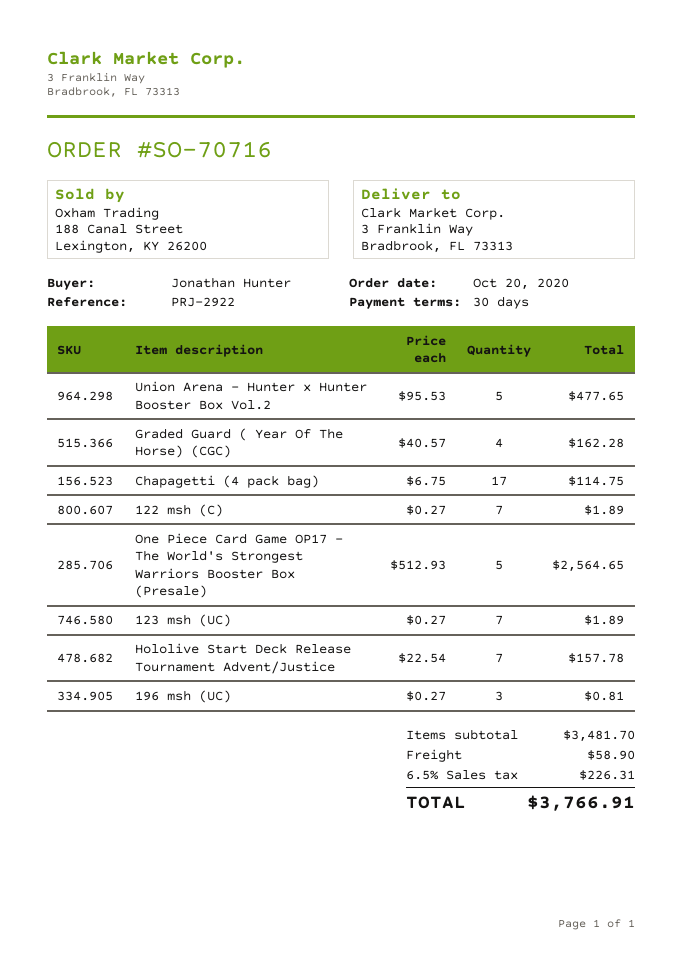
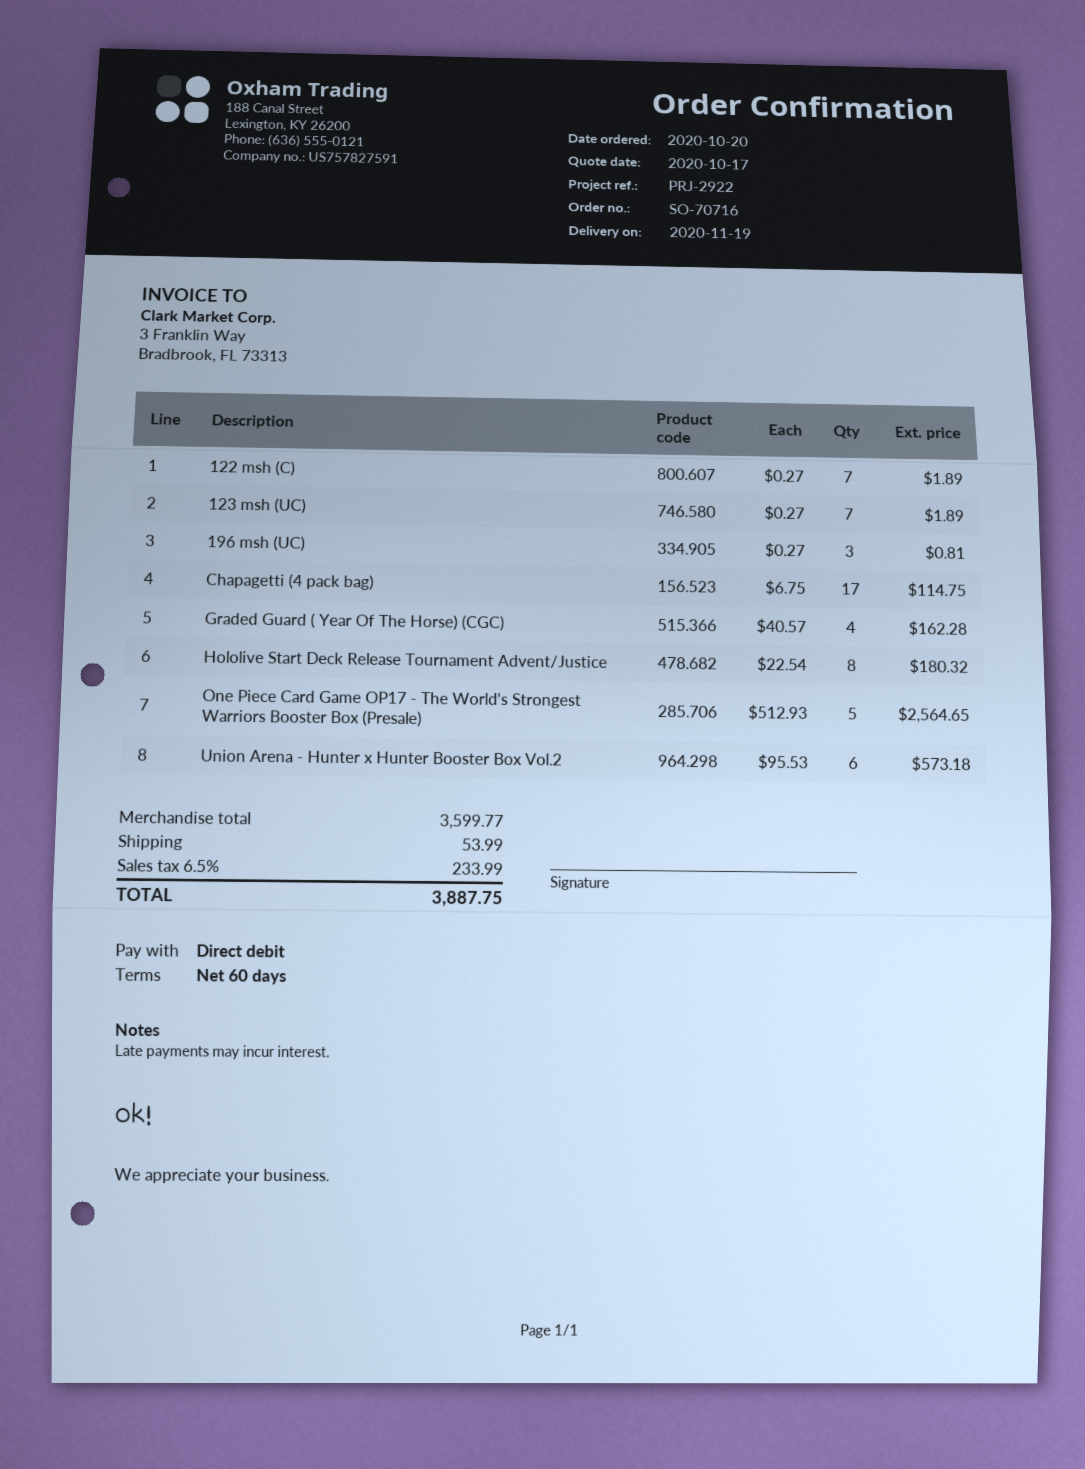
payment terms: 30 days -> 60 days
Union Arena - Hunter x Hunter Booster Box Vol.2: 5 x 95.53 = 477.65 -> 6 x 95.53 = 573.18
Hololive Start Deck Release Tournament Advent/Justice: 7 x 22.54 = 157.78 -> 8 x 22.54 = 180.32
subtotal: 3481.70 -> 3599.77
shipping: 58.90 -> 53.99
tax: 6.5% = 226.31 -> 6.5% = 233.99
total: 3766.91 -> 3887.75

